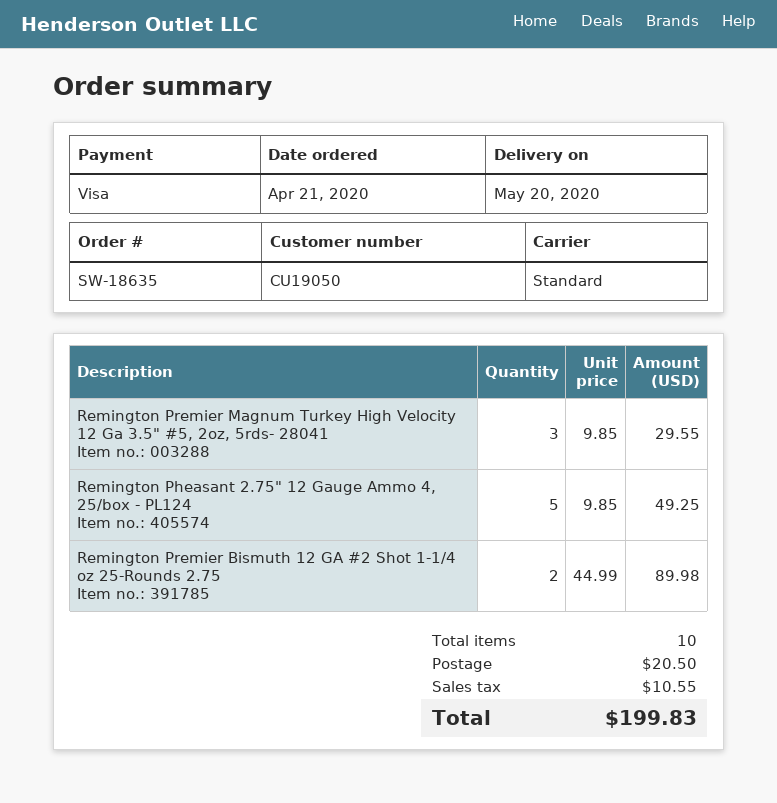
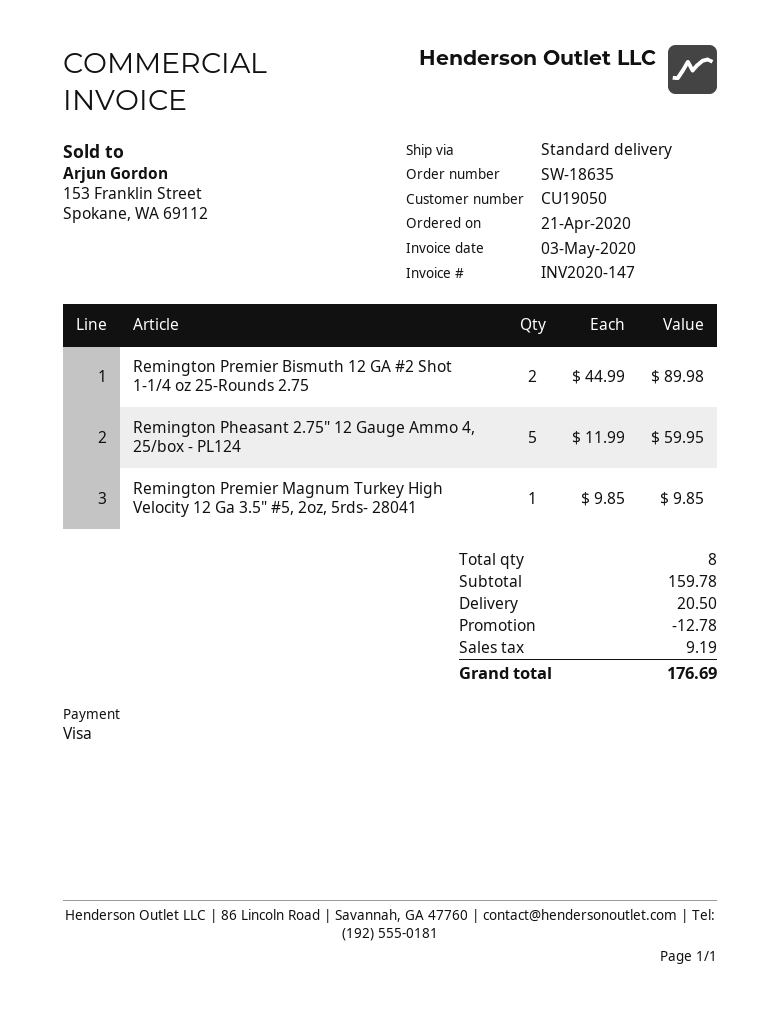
Remington Premier Magnum Turkey High Velocity 12 Ga 3.5" #5, 2oz, 5rds- 28041: 3 x 9.85 = 29.55 -> 1 x 9.85 = 9.85
Remington Pheasant 2.75" 12 Gauge Ammo 4, 25/box - PL124: 5 x 9.85 = 49.25 -> 5 x 11.99 = 59.95
total quantity: 10 -> 8
discount: none -> 12.78
tax: 10.55 -> 9.19
total: 199.83 -> 176.69

